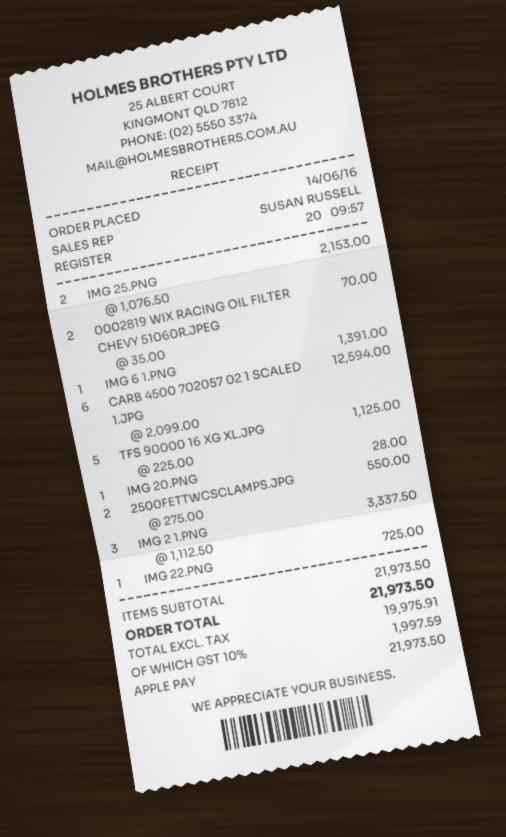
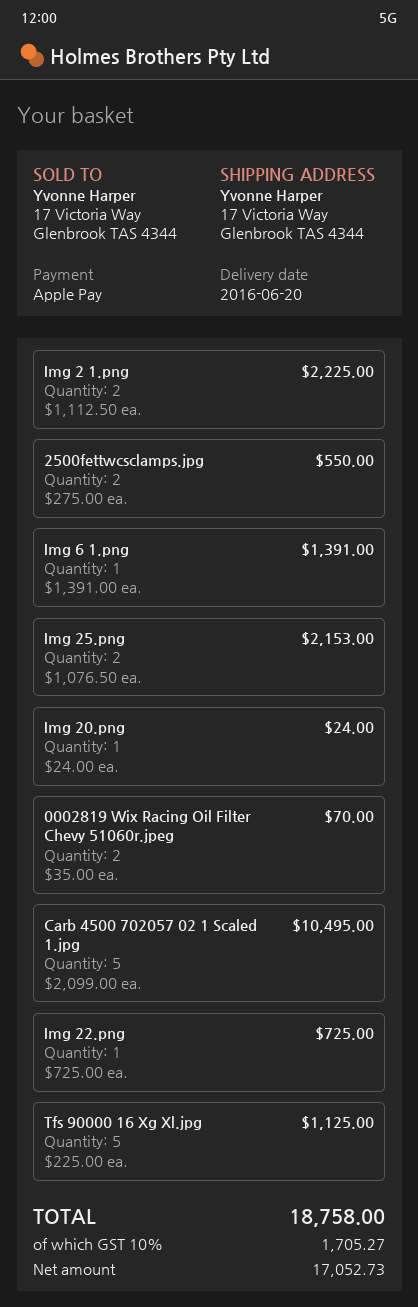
CARB 4500 702057 02 1 SCALED 1.JPG: 6 x 2099.00 = 12594.00 -> 5 x 2099.00 = 10495.00
IMG 20.PNG: 1 x 28.00 = 28.00 -> 1 x 24.00 = 24.00
IMG 2 1.PNG: 3 x 1112.50 = 3337.50 -> 2 x 1112.50 = 2225.00
net: 19975.91 -> 17052.73
tax: 10% = 1997.59 -> 10% = 1705.27
total: 21973.50 -> 18758.00

